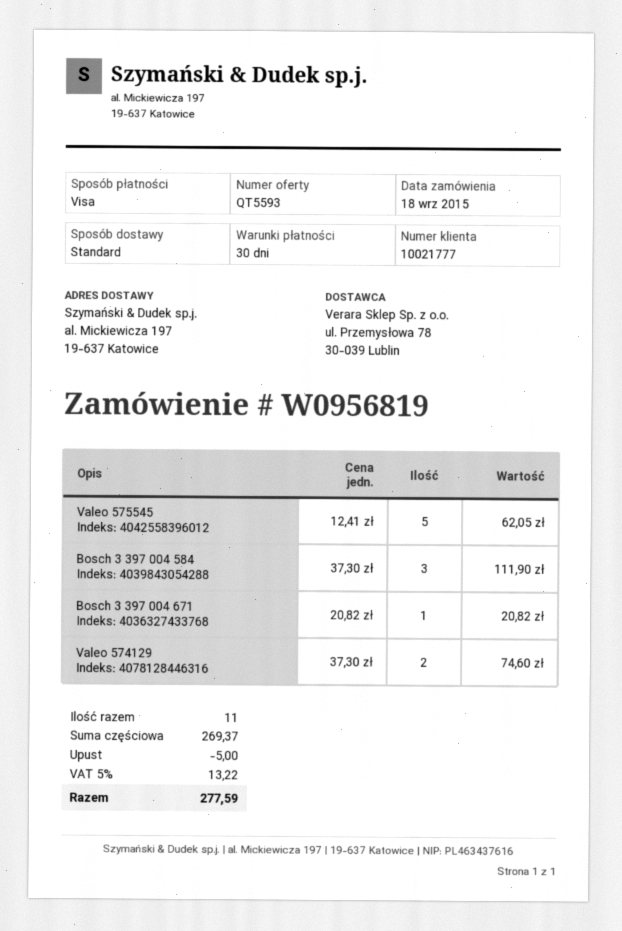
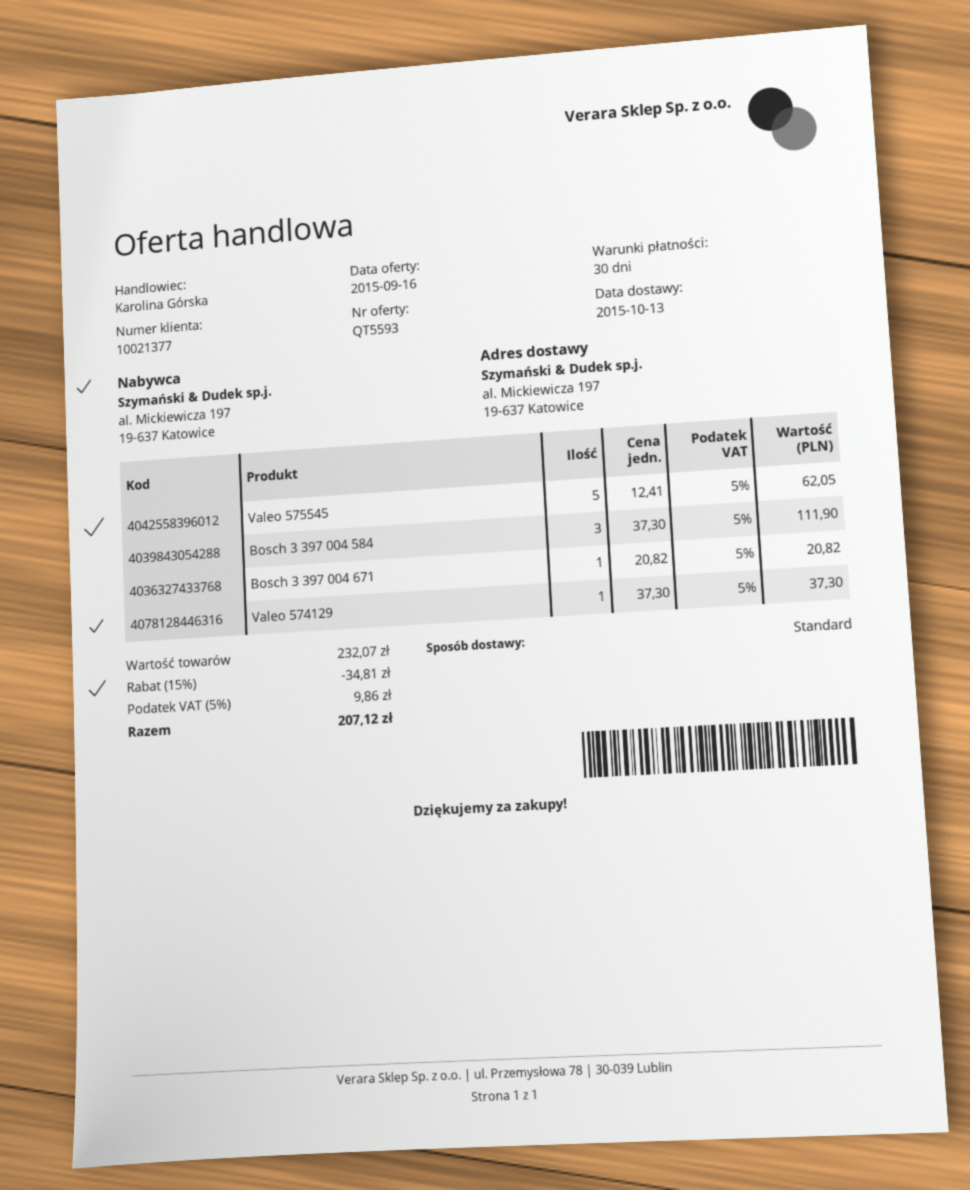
customer number: 10021777 -> 10021377
Valeo 574129: 2 x 37.30 = 74.60 -> 1 x 37.30 = 37.30
subtotal: 269.37 -> 232.07
discount: 5.00 -> 34.81
tax: 5% = 13.22 -> 5% = 9.86
total: 277.59 -> 207.12

